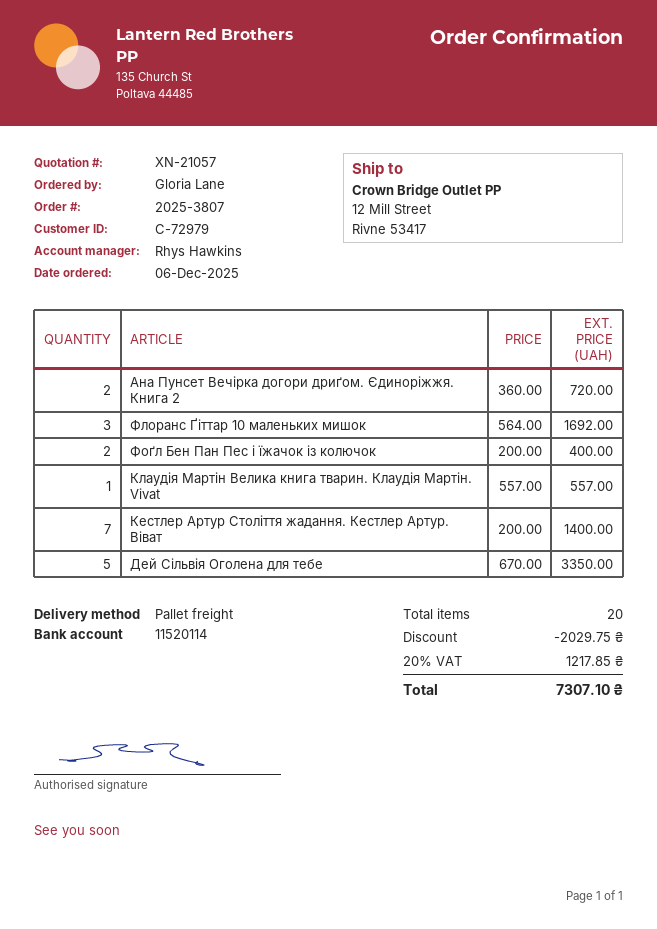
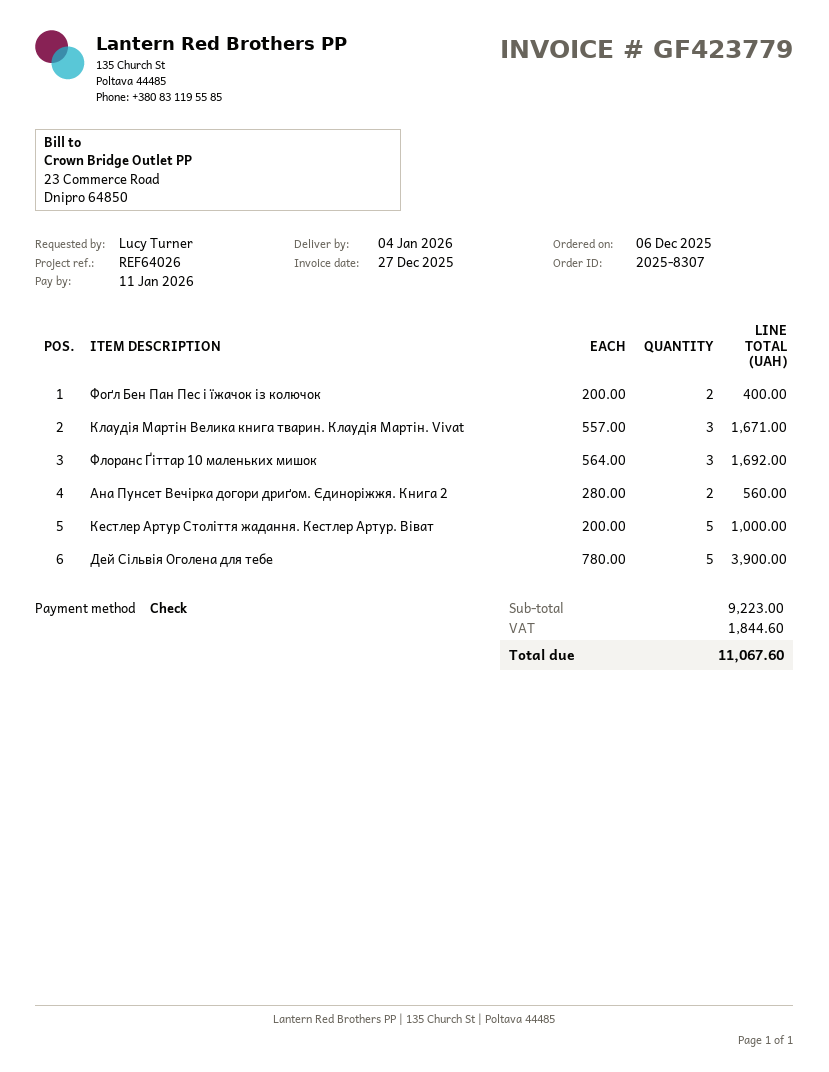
order number: 2025-3807 -> 2025-8307
ordered by: Gloria Lane -> Lucy Turner
Ана Пунсет Вечірка догори дриґом. Єдиноріжжя. Книга 2: 2 x 360.00 = 720.00 -> 2 x 280.00 = 560.00
Клаудія Мартін Велика книга тварин. Клаудія Мартін. Vivat: 1 x 557.00 = 557.00 -> 3 x 557.00 = 1671.00
Кестлер Артур Століття жадання. Кестлер Артур. Віват: 7 x 200.00 = 1400.00 -> 5 x 200.00 = 1000.00
Дей Сільвія Оголена для тебе: 5 x 670.00 = 3350.00 -> 5 x 780.00 = 3900.00
discount: 2029.75 -> none
tax: 1217.85 -> 1844.60
total: 7307.10 -> 11067.60

